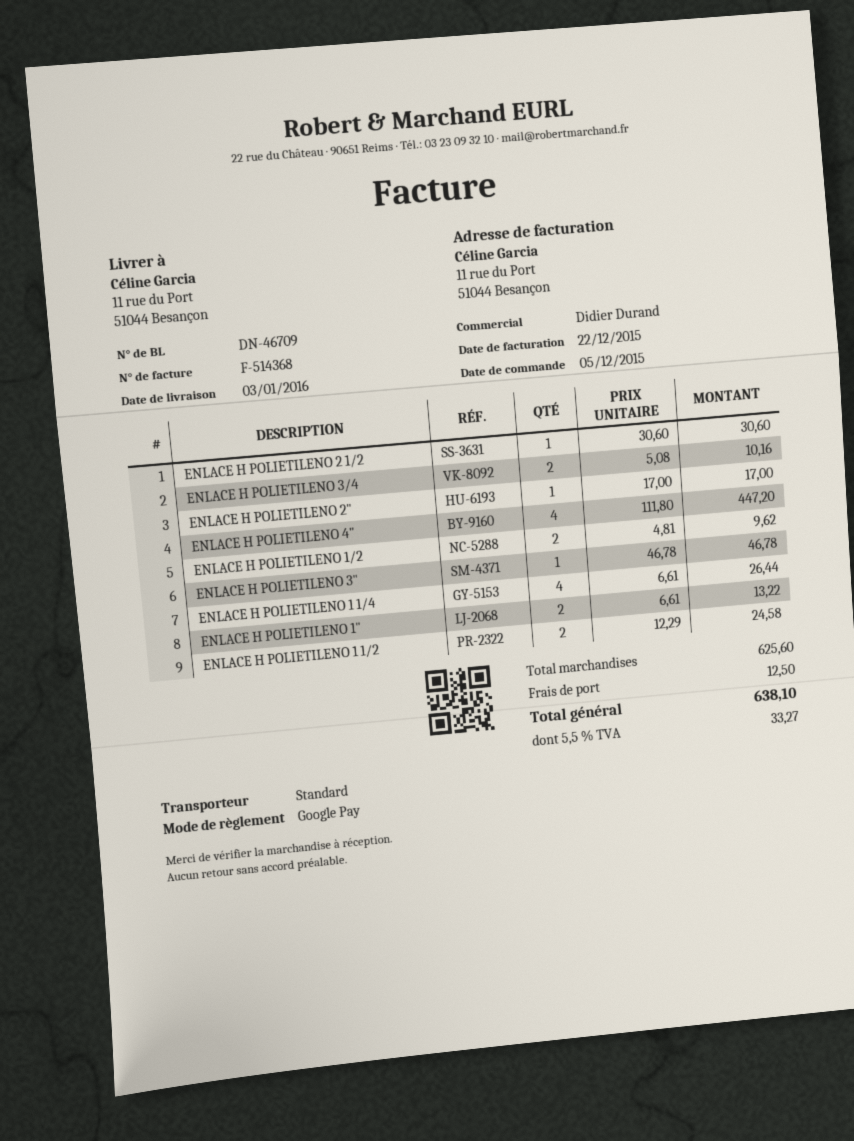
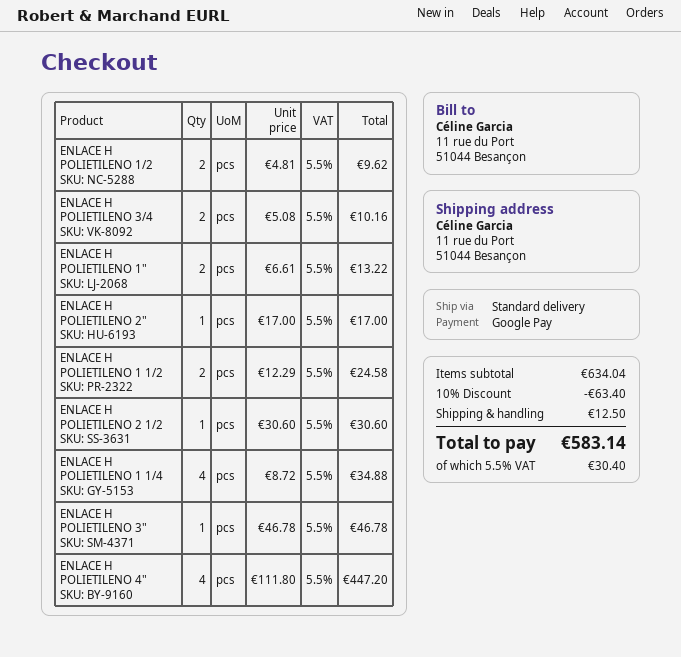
ENLACE H POLIETILENO 1 1/4: 4 x 6.61 = 26.44 -> 4 x 8.72 = 34.88
subtotal: 625.60 -> 634.04
discount: none -> 10% = 63.40
tax: 5.5% = 33.27 -> 5.5% = 30.40
total: 638.10 -> 583.14

